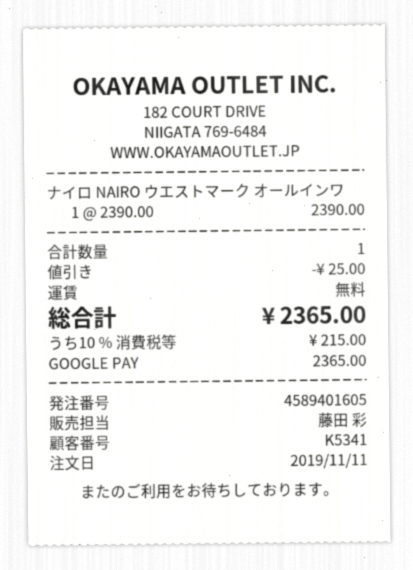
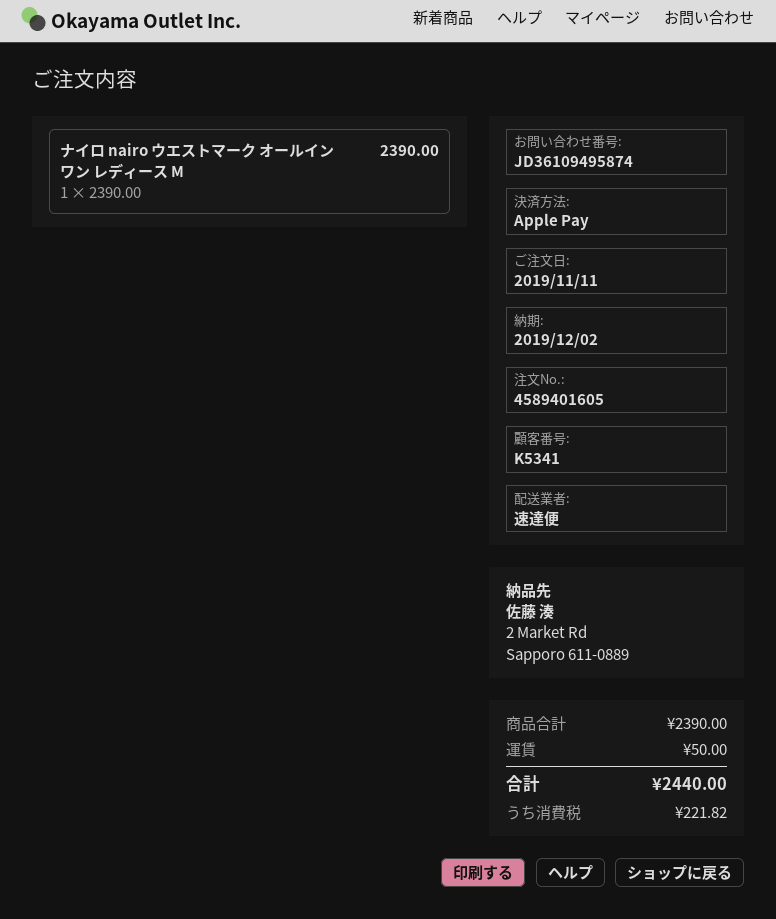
payment method: Google Pay -> Apple Pay
discount: 25.00 -> none
shipping: 0.00 -> 50.00
tax: 215.00 -> 221.82
total: 2365.00 -> 2440.00

